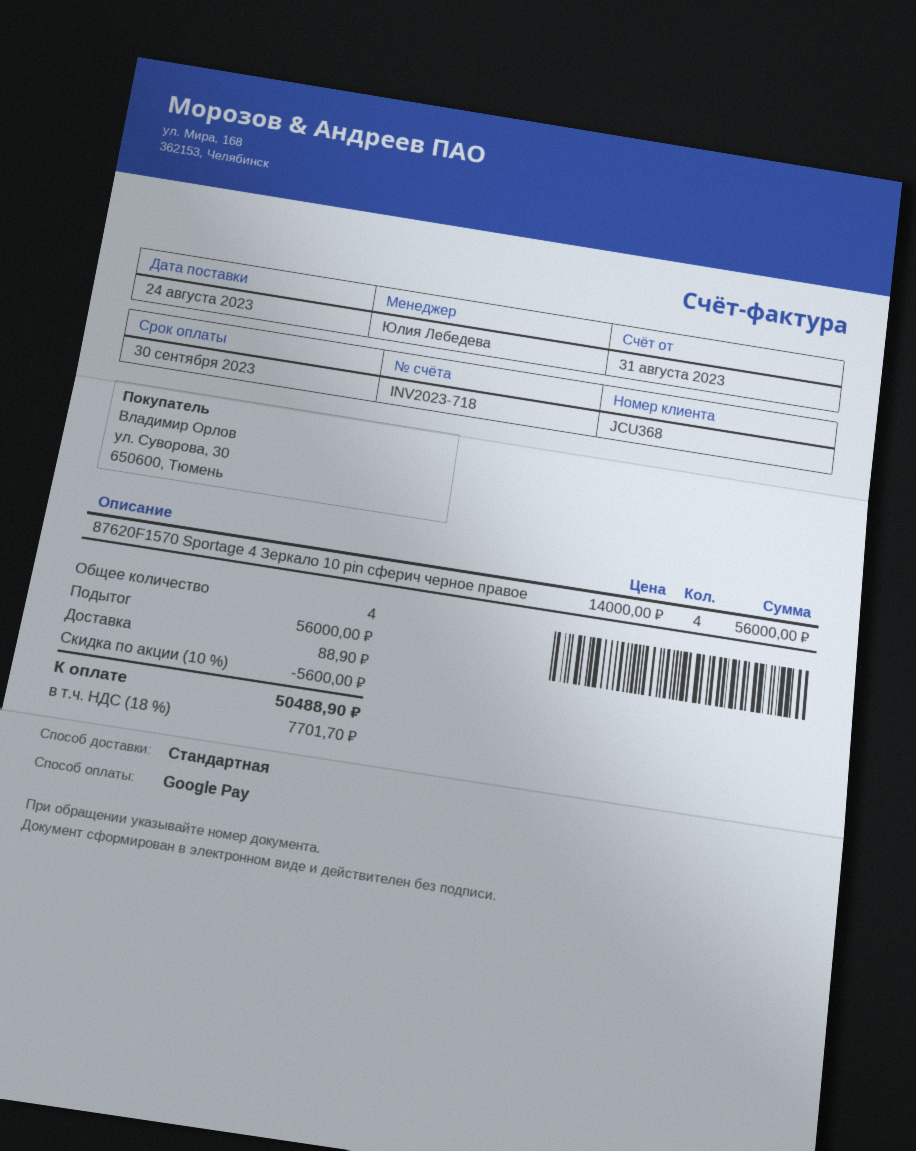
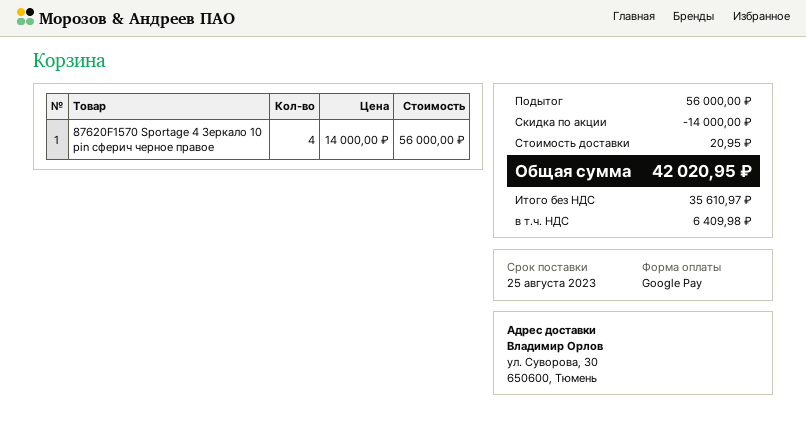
delivery date: 2023-08-24 -> 2023-08-25
discount: 5600.00 -> 14000.00
shipping: 88.90 -> 20.95
tax: 7701.70 -> 6409.98
total: 50488.90 -> 42020.95

